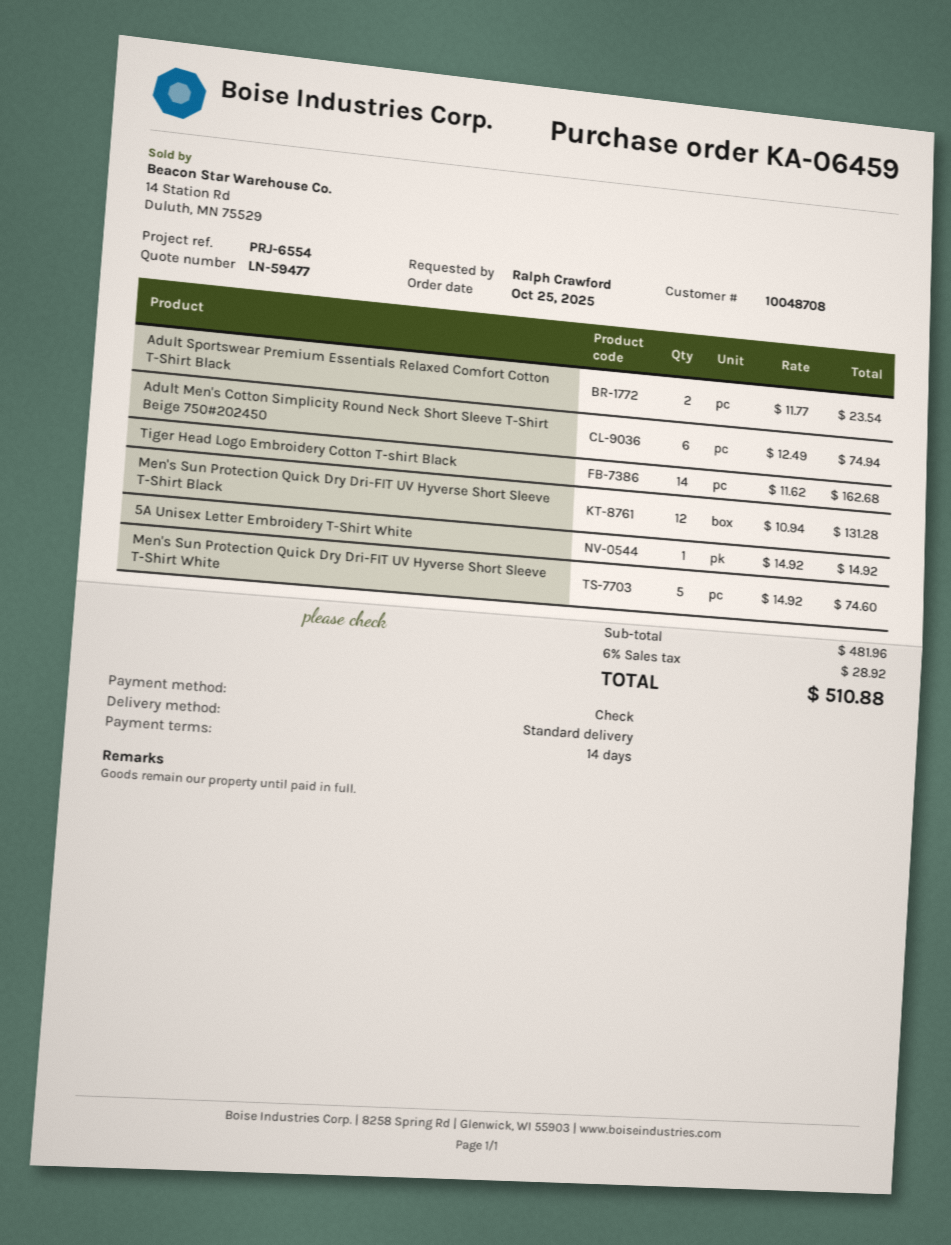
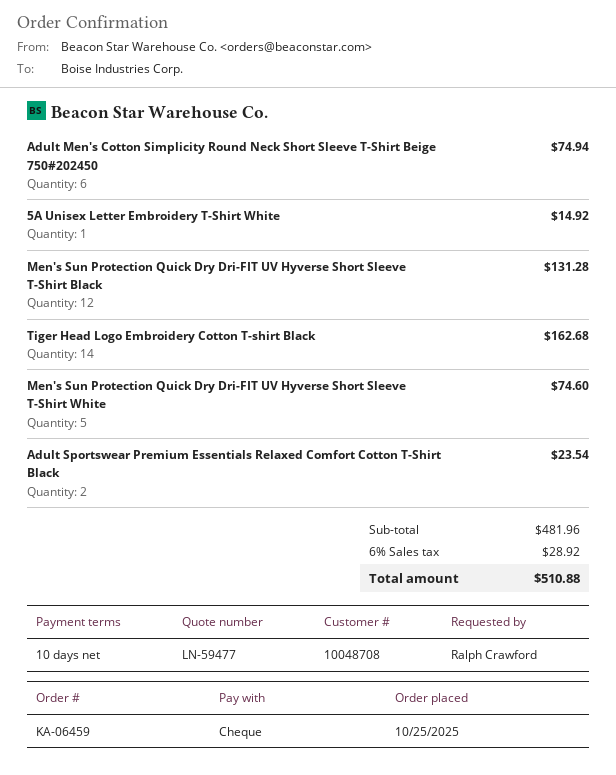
payment terms: 14 days -> 10 days

